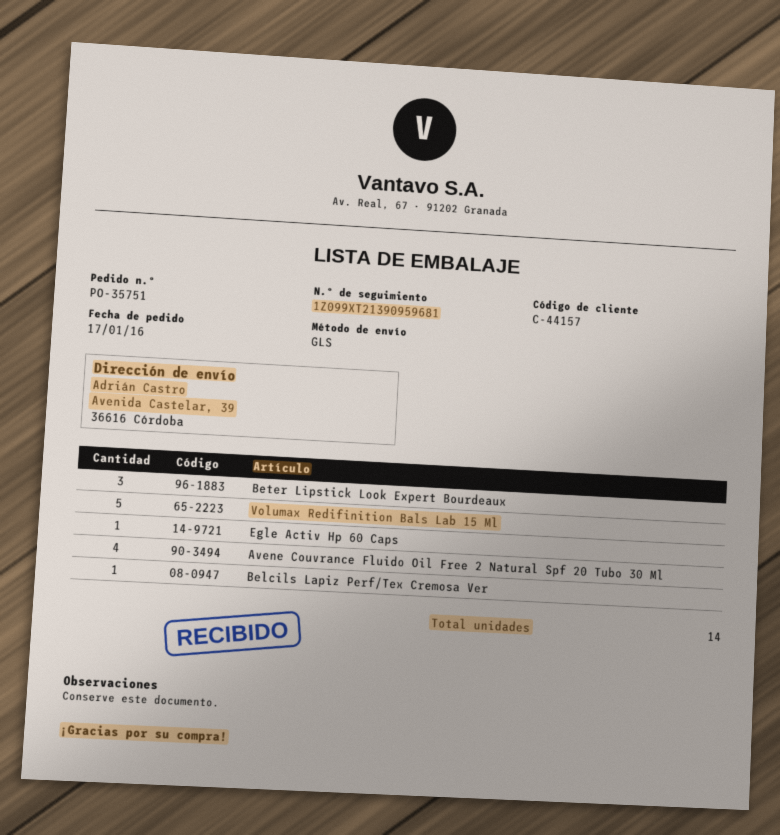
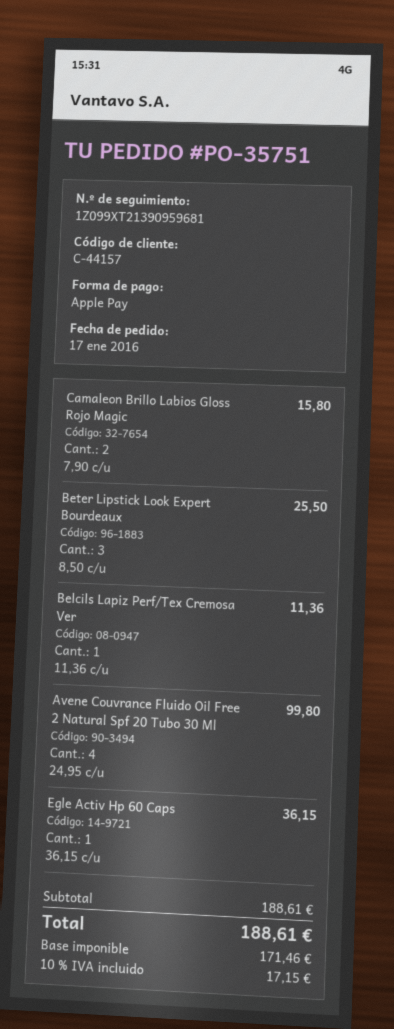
Volumax Redifinition Bals Lab 15 Ml: 5 -> none
Camaleon Brillo Labios Gloss Rojo Magic: none -> 2

